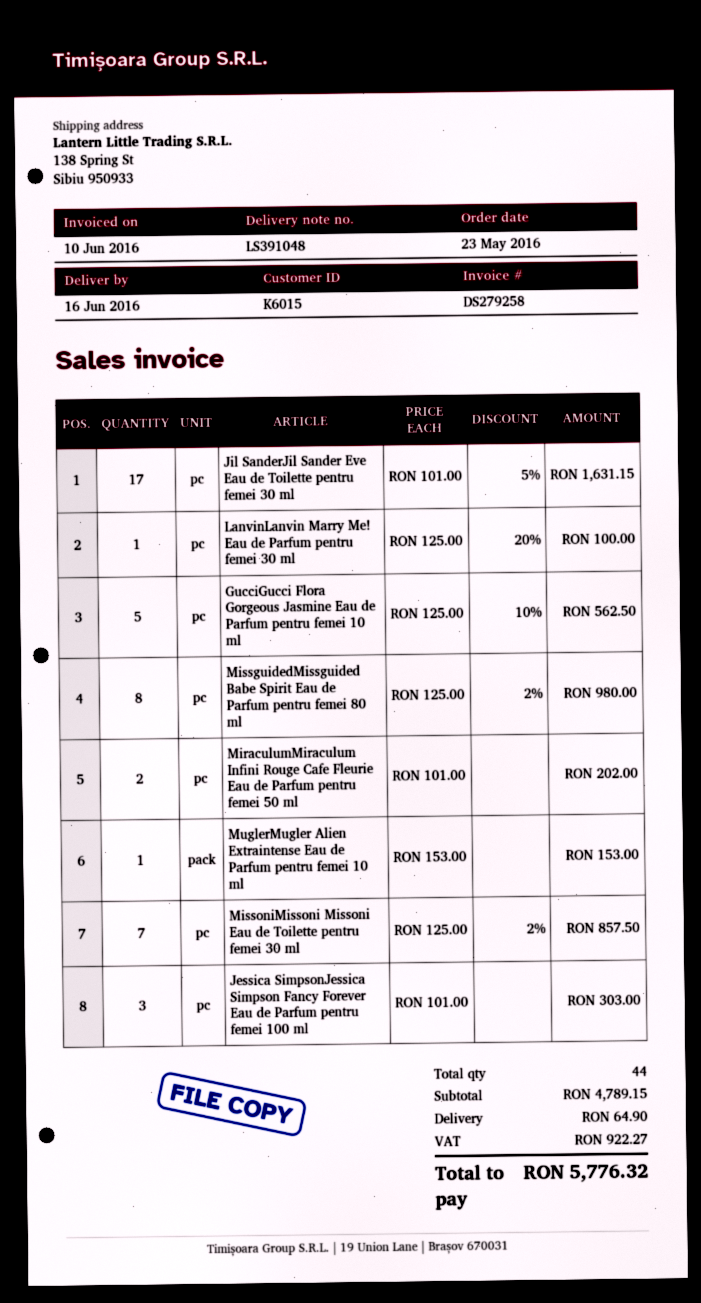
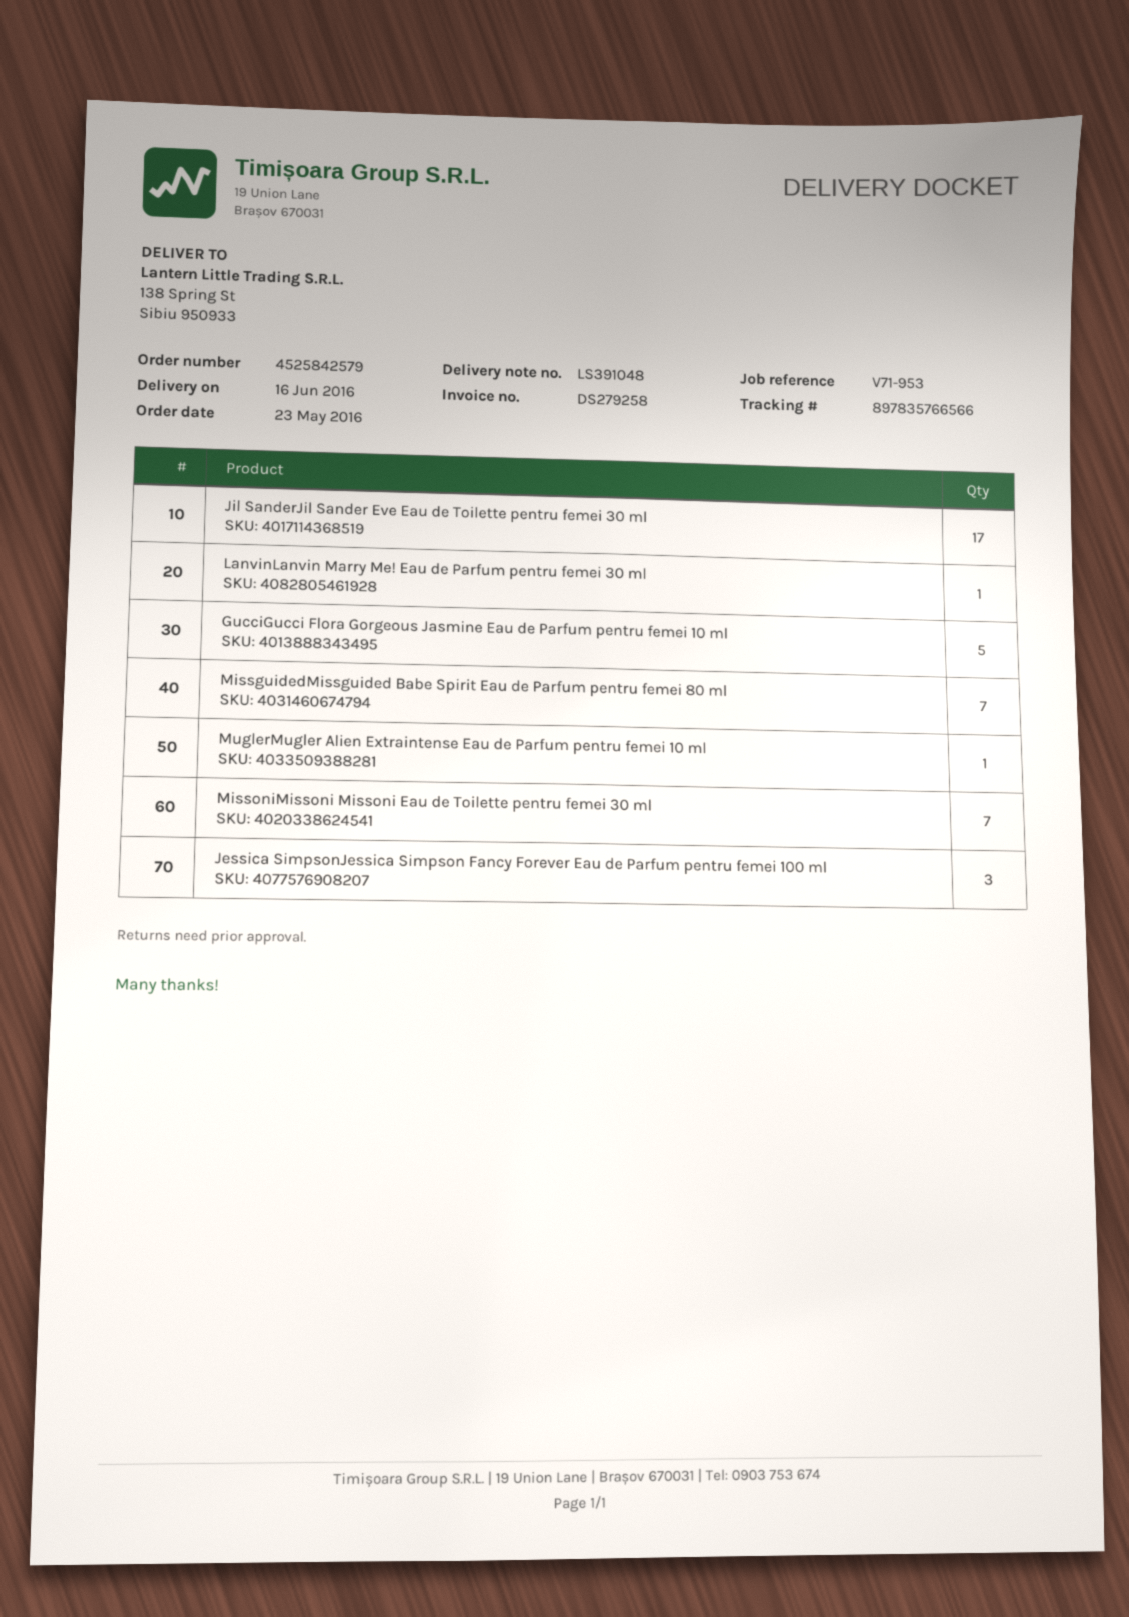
MissguidedMissguided Babe Spirit Eau de Parfum pentru femei 80 ml: 8 -> 7
MiraculumMiraculum Infini Rouge Cafe Fleurie Eau de Parfum pentru femei 50 ml: 2 -> none

